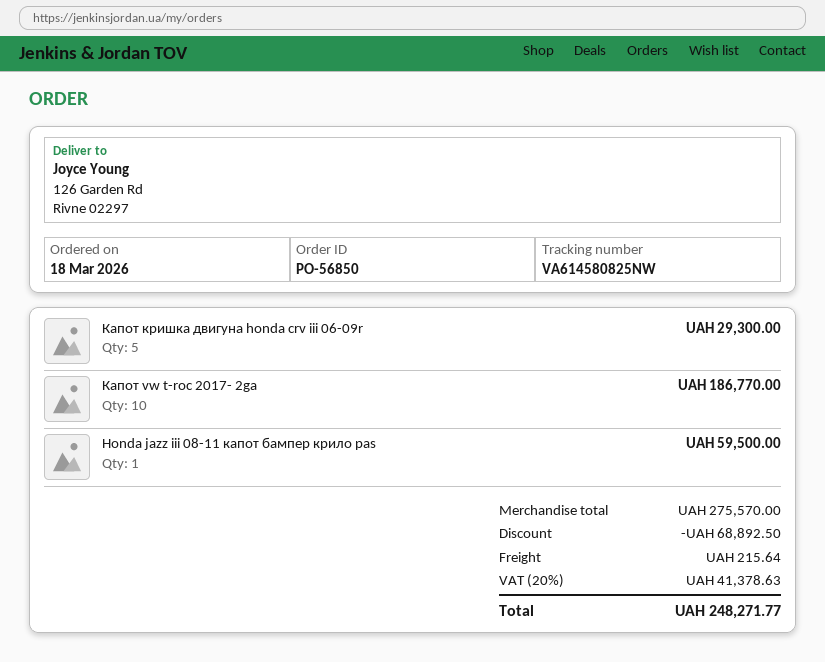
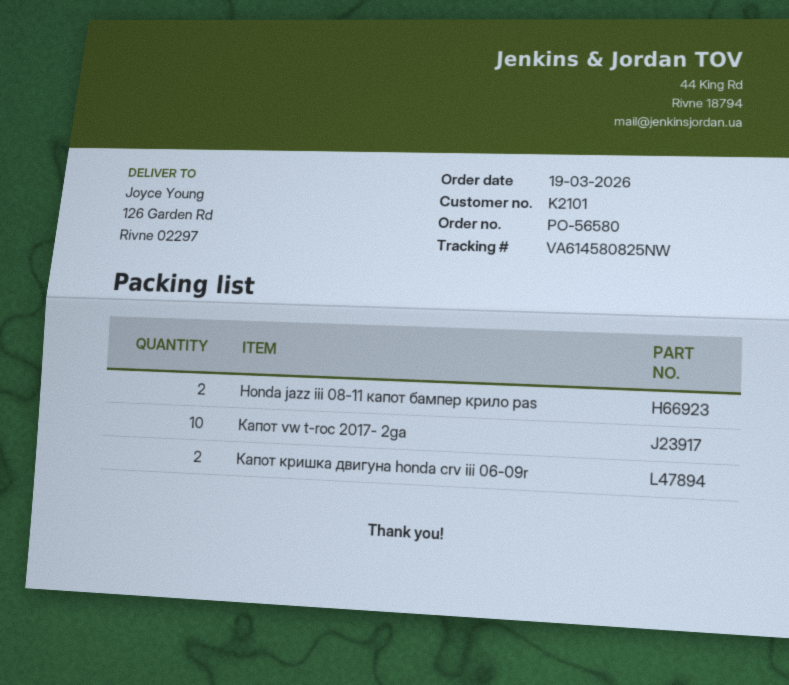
order number: PO-56850 -> PO-56580
order date: 2026-03-18 -> 2026-03-19
Капот кришка двигуна honda crv iii 06-09r: 5 -> 2
Honda jazz iii 08-11 капот бампер крило pas: 1 -> 2

